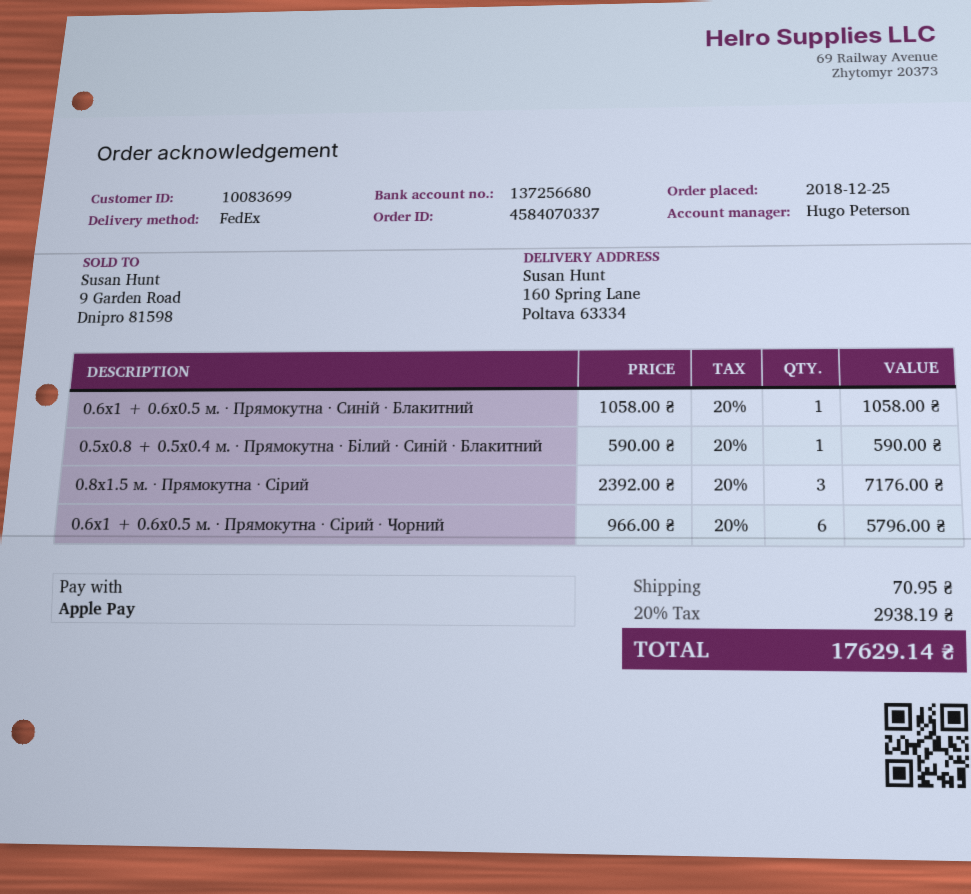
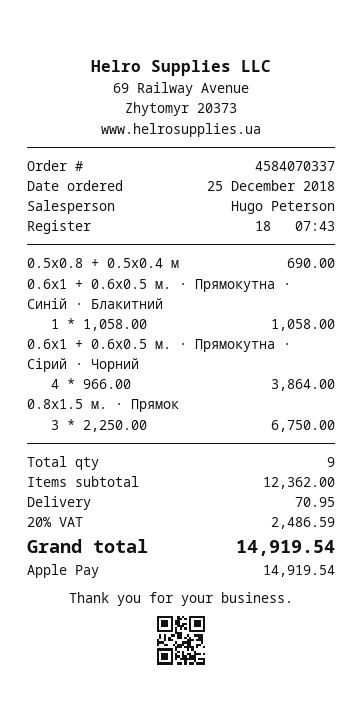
0.5x0.8 + 0.5x0.4 м. · Прямокутна · Білий · Синій · Блакитний: 1 x 590.00 = 590.00 -> 1 x 690.00 = 690.00
0.8x1.5 м. · Прямокутна · Сірий: 3 x 2392.00 = 7176.00 -> 3 x 2250.00 = 6750.00
0.6x1 + 0.6x0.5 м. · Прямокутна · Сірий · Чорний: 6 x 966.00 = 5796.00 -> 4 x 966.00 = 3864.00
tax: 20% = 2938.19 -> 20% = 2486.59
total: 17629.14 -> 14919.54

